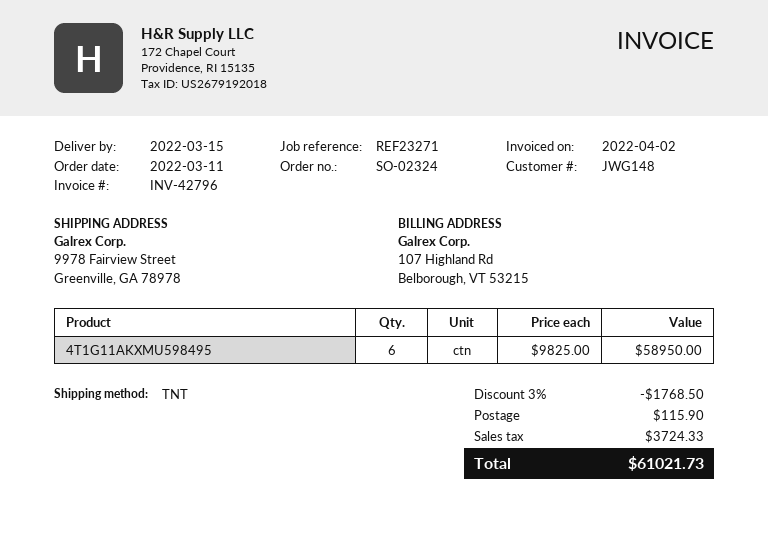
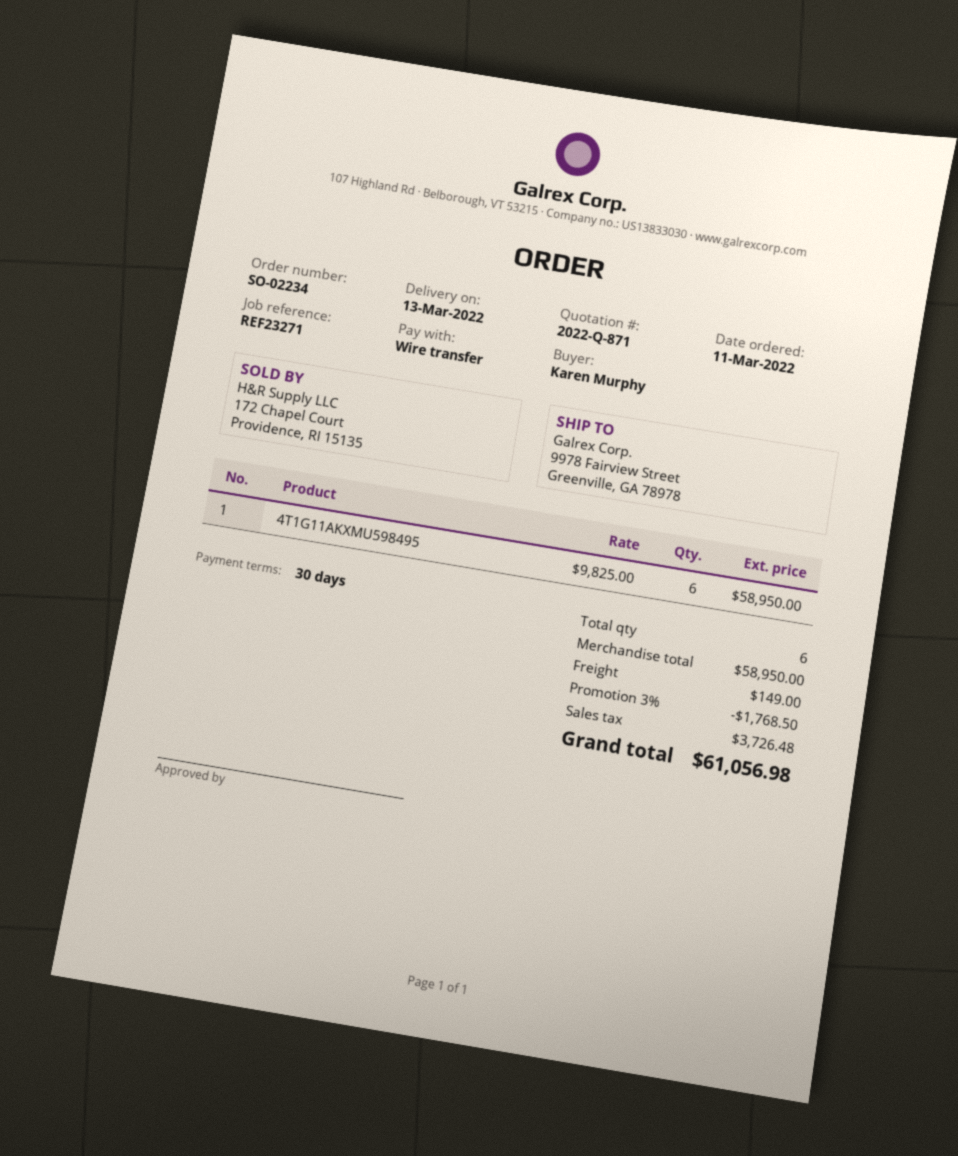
order number: SO-02324 -> SO-02234
delivery date: 2022-03-15 -> 2022-03-13
shipping: 115.90 -> 149.00
tax: 3724.33 -> 3726.48
total: 61021.73 -> 61056.98

